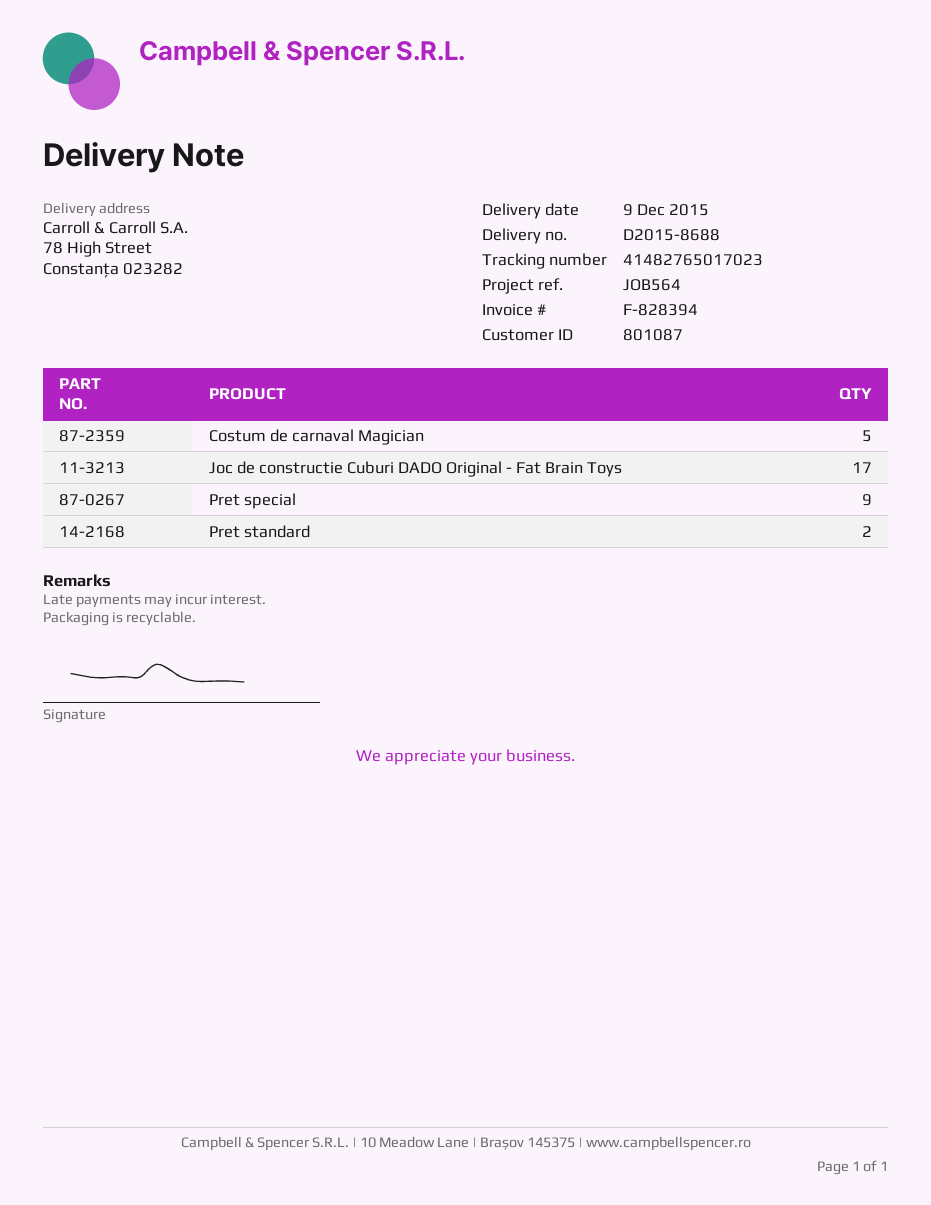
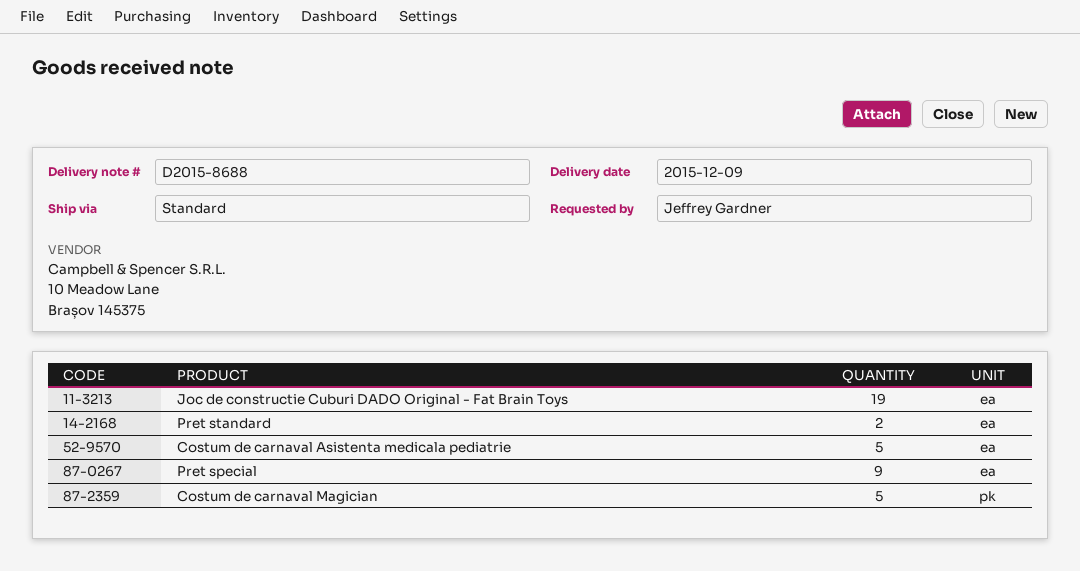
Joc de constructie Cuburi DADO Original - Fat Brain Toys: 17 -> 19
Costum de carnaval Asistenta medicala pediatrie: none -> 5

